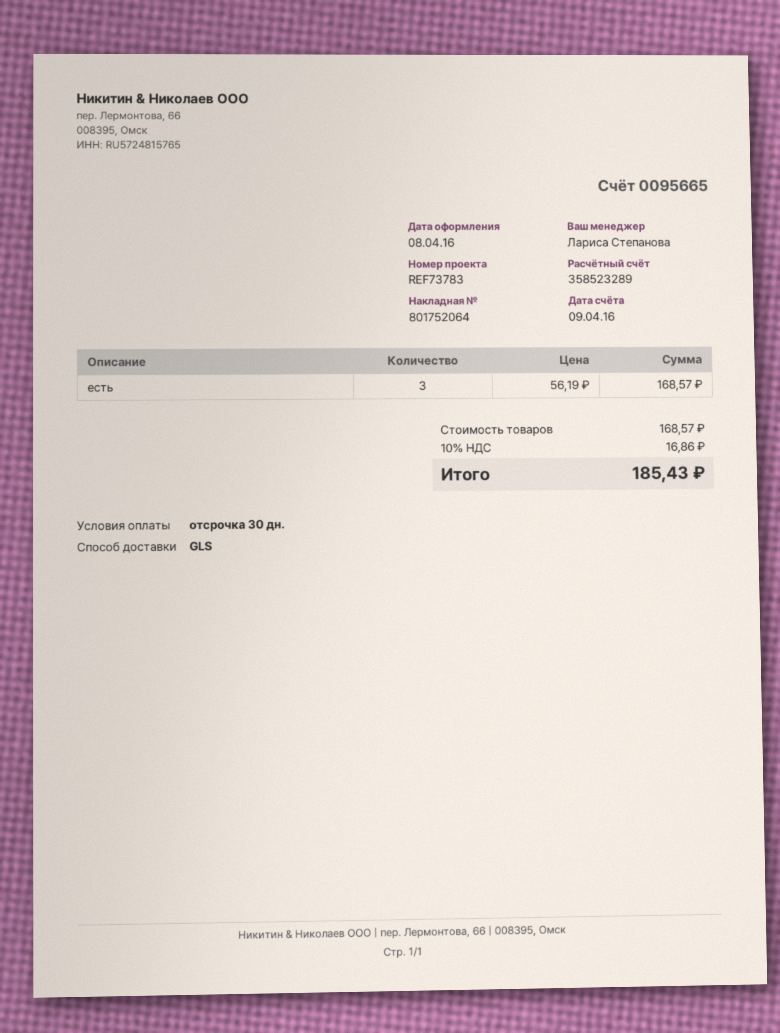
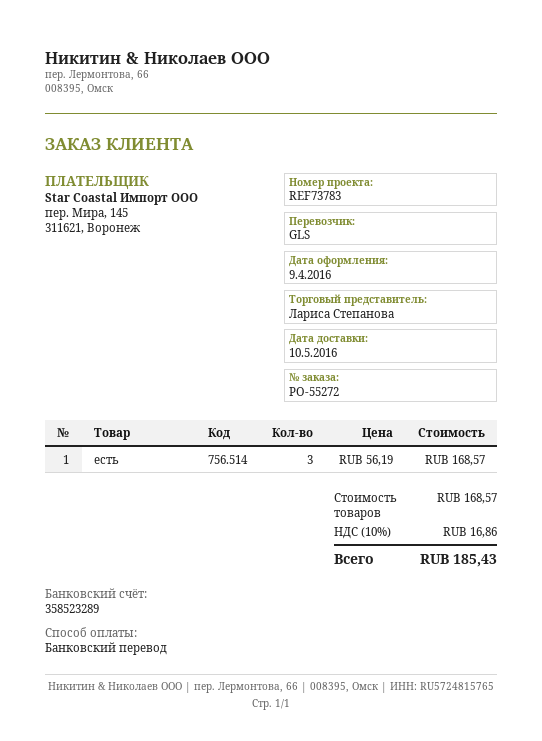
order date: 2016-04-08 -> 2016-04-09

